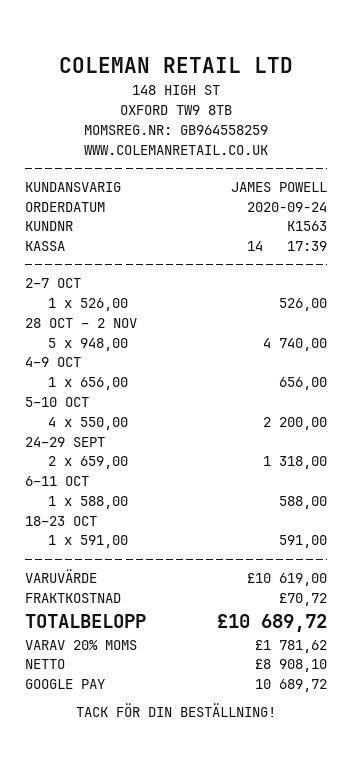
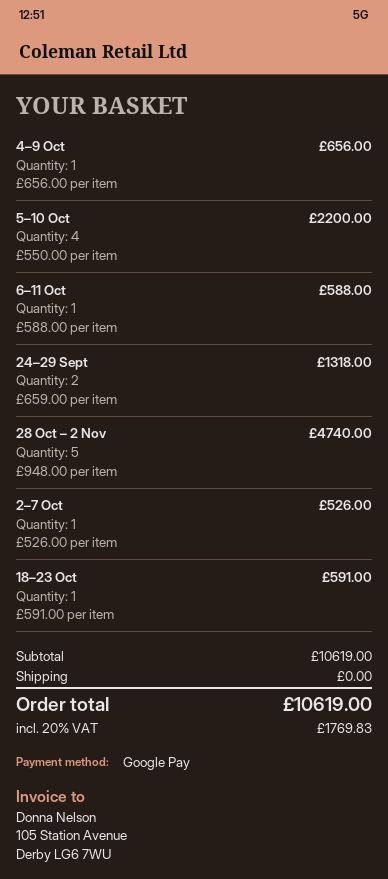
shipping: 70.72 -> 0.00
tax: 20% = 1781.62 -> 20% = 1769.83
total: 10689.72 -> 10619.00

